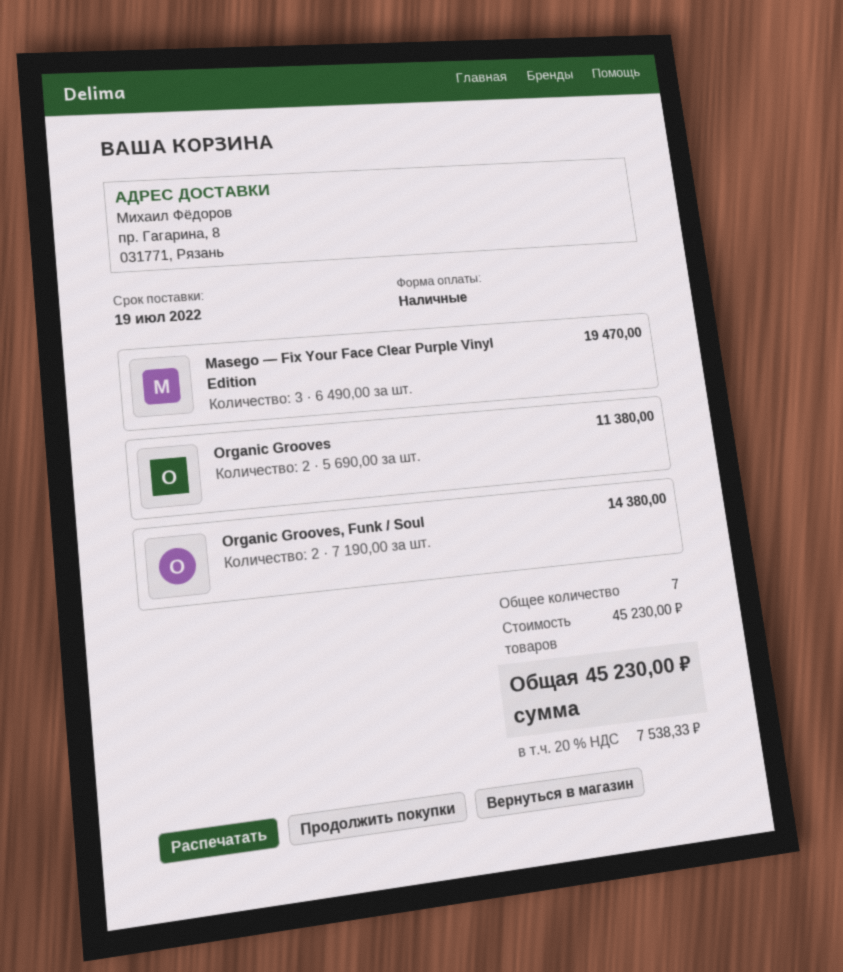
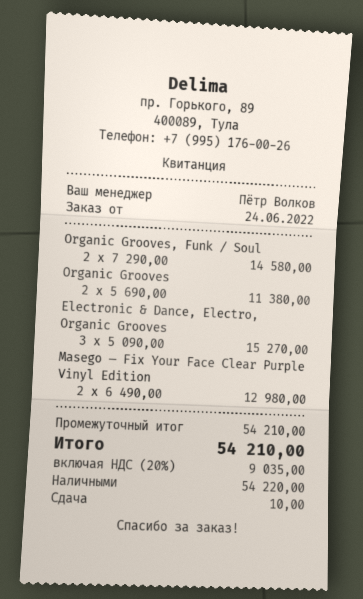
Masego — Fix Your Face Clear Purple Vinyl Edition: 3 x 6490.00 = 19470.00 -> 2 x 6490.00 = 12980.00
Organic Grooves, Funk / Soul: 2 x 7190.00 = 14380.00 -> 2 x 7290.00 = 14580.00
Electronic & Dance, Electro, Organic Grooves: none -> 3 x 5090.00 = 15270.00
subtotal: 45230.00 -> 54210.00
tax: 20% = 7538.33 -> 20% = 9035.00
total: 45230.00 -> 54210.00

